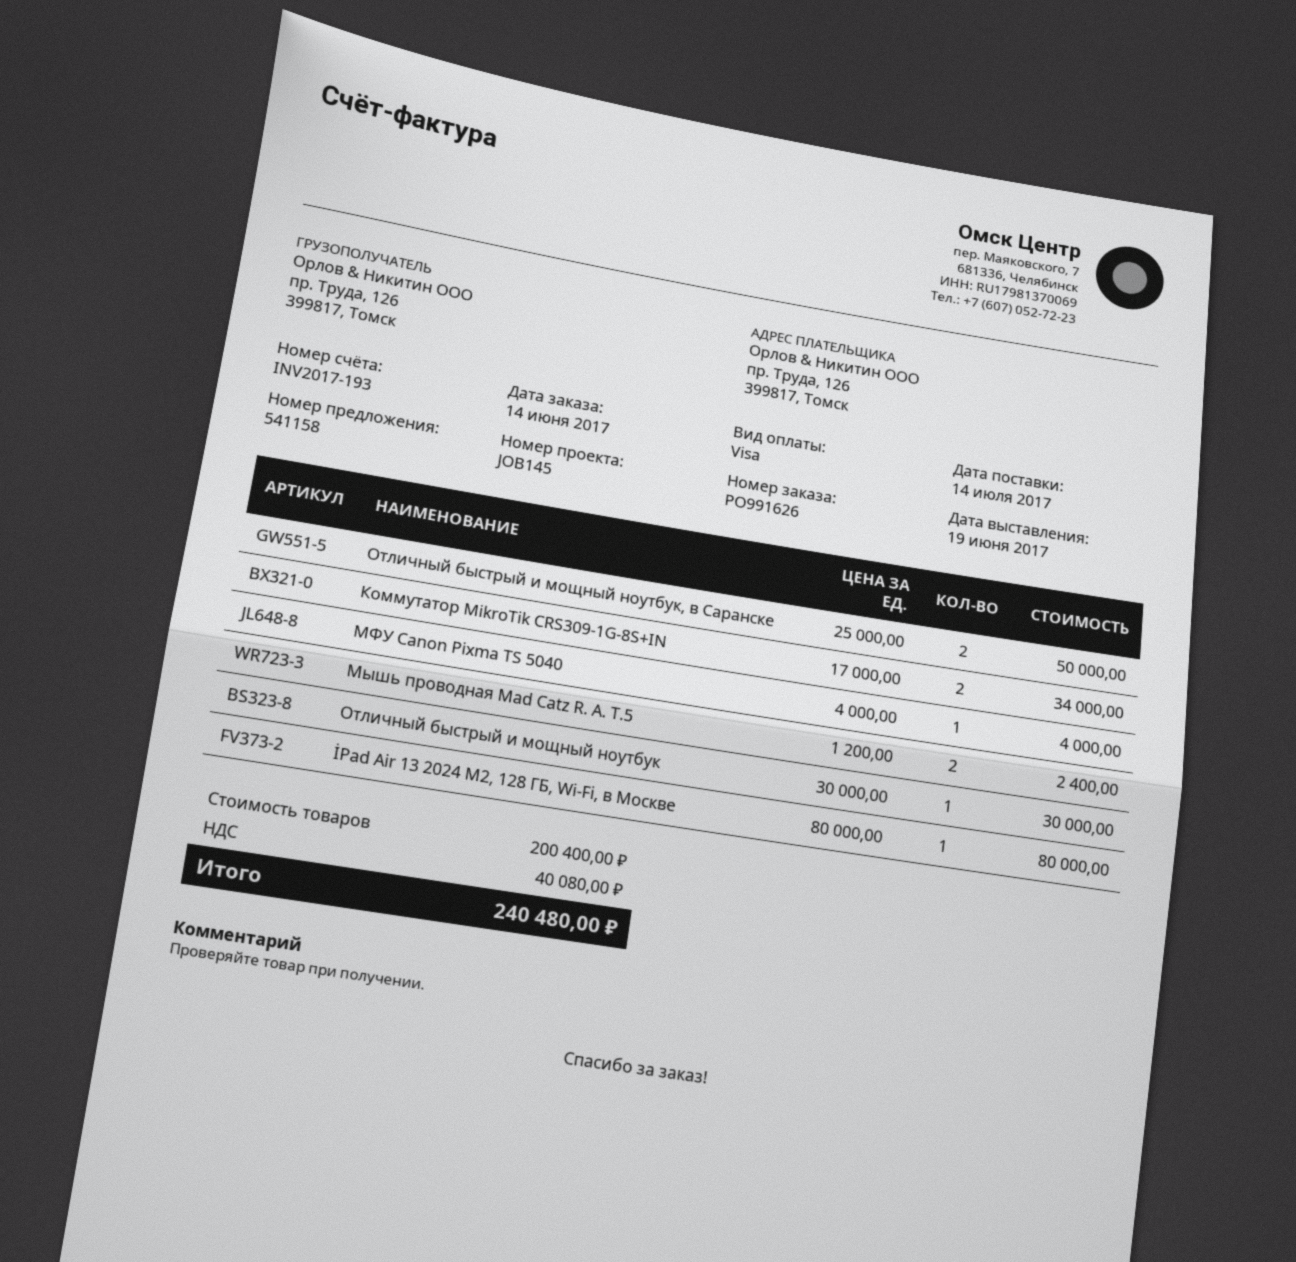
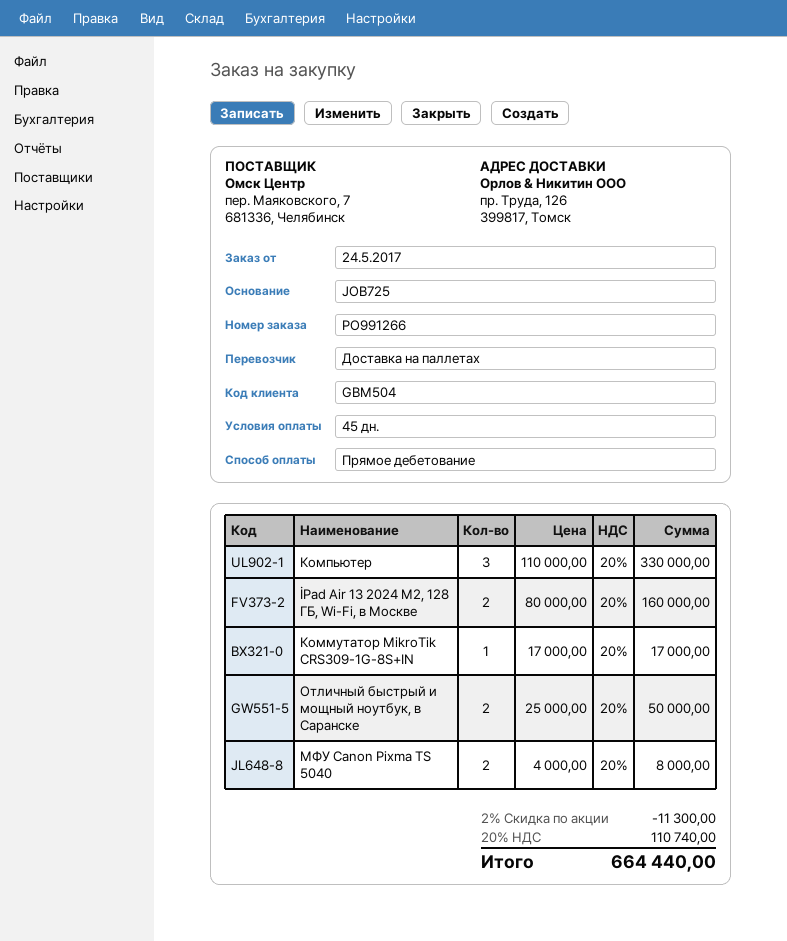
order number: PO991626 -> PO991266
order date: 2017-06-14 -> 2017-05-24
reference: JOB145 -> JOB725
payment method: Visa -> direct debit
Коммутатор MikroTik CRS309-1G-8S+IN: 2 x 17000.00 = 34000.00 -> 1 x 17000.00 = 17000.00
МФУ Canon Pixma TS 5040: 1 x 4000.00 = 4000.00 -> 2 x 4000.00 = 8000.00
Мышь проводная Mad Catz R. A. T.5: 2 x 1200.00 = 2400.00 -> none
Отличный быстрый и мощный ноутбук: 1 x 30000.00 = 30000.00 -> none
İPad Air 13 2024 M2, 128 ГБ, Wi-Fi, в Москве: 1 x 80000.00 = 80000.00 -> 2 x 80000.00 = 160000.00
Компьютер: none -> 3 x 110000.00 = 330000.00
discount: none -> 2% = 11300.00
tax: 40080.00 -> 110740.00
total: 240480.00 -> 664440.00

